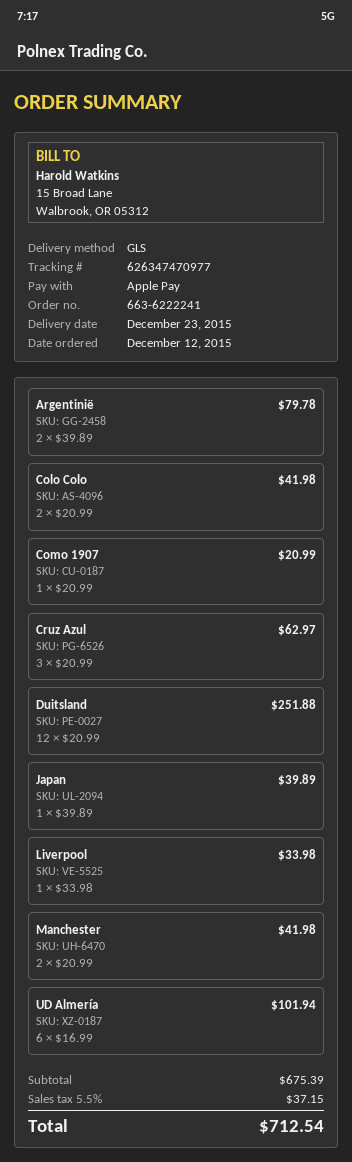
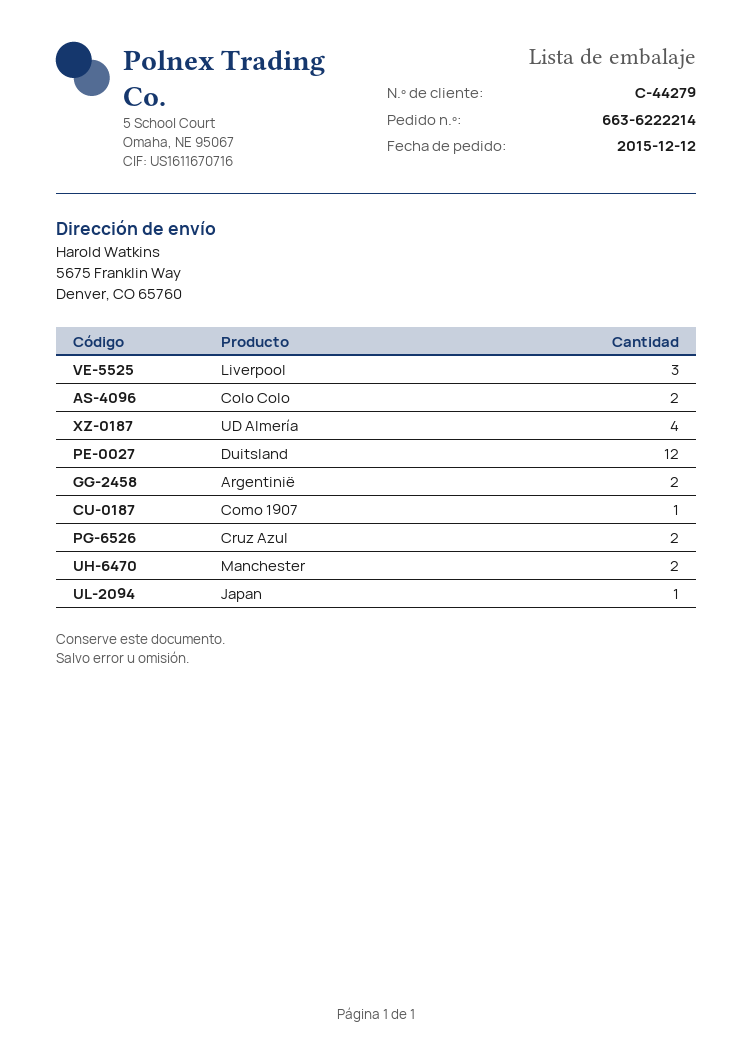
order number: 663-6222241 -> 663-6222214
Cruz Azul: 3 -> 2
Liverpool: 1 -> 3
UD Almería: 6 -> 4

